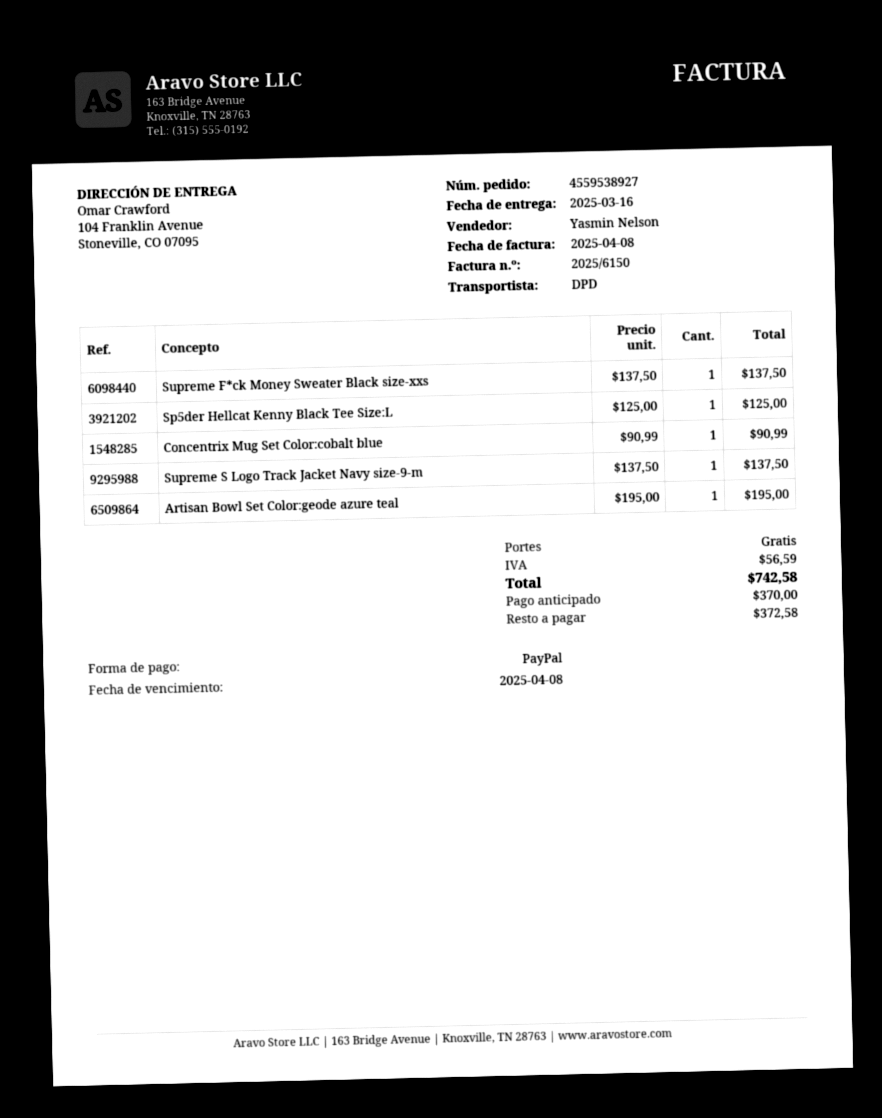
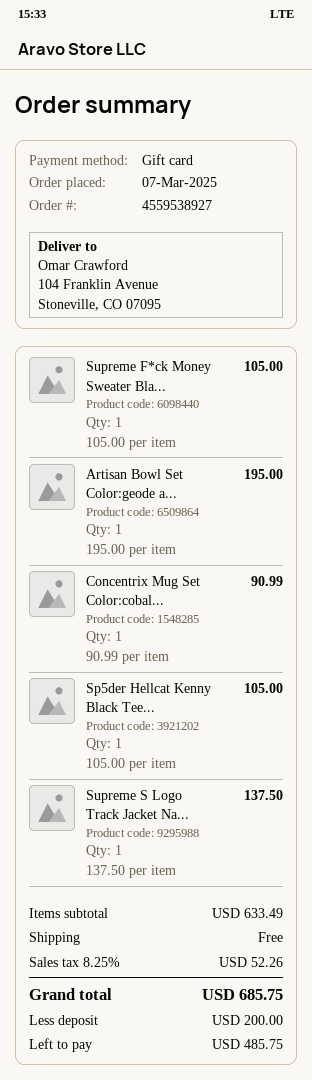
payment method: PayPal -> gift card
Supreme F*ck Money Sweater Black size-xxs: 1 x 137.50 = 137.50 -> 1 x 105.00 = 105.00
Sp5der Hellcat Kenny Black Tee Size:L: 1 x 125.00 = 125.00 -> 1 x 105.00 = 105.00
tax: 56.59 -> 52.26
total: 742.58 -> 685.75
deposit: 370.00 -> 200.00
balance: 372.58 -> 485.75

